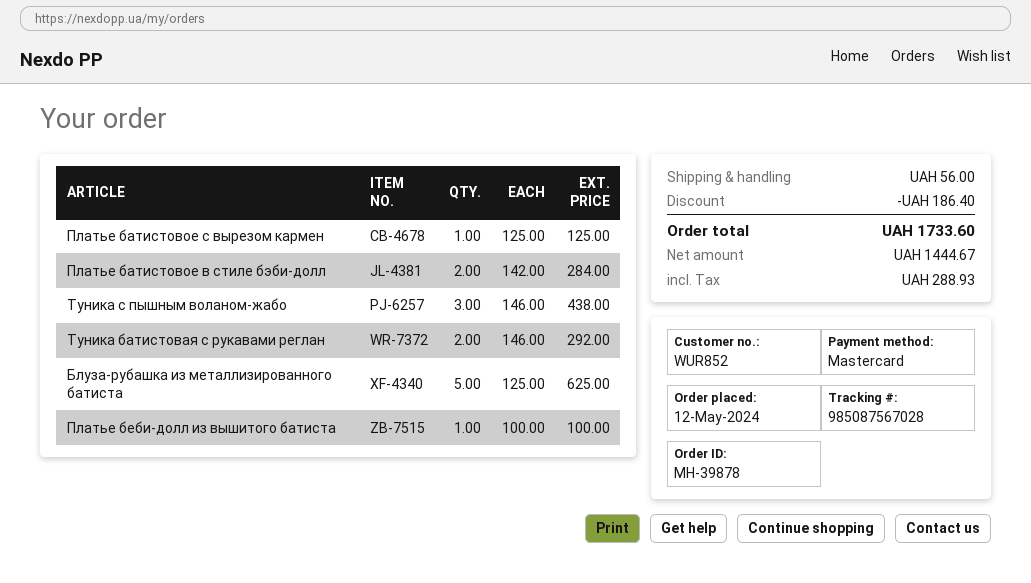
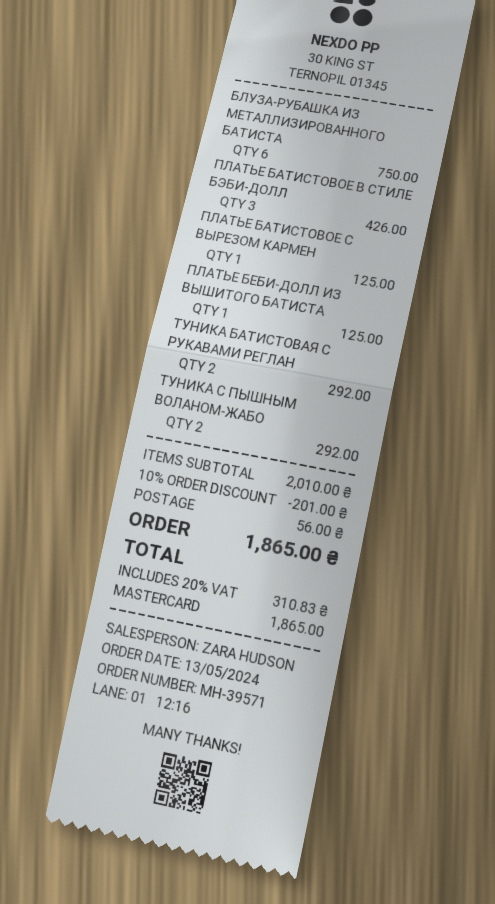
order number: MH-39878 -> MH-39571
order date: 2024-05-12 -> 2024-05-13
Платье батистовое в стиле бэби-долл: 2 for 284.00 -> 3 for 426.00
Туника с пышным воланом-жабо: 3 for 438.00 -> 2 for 292.00
Блуза-рубашка из металлизированного батиста: 5 for 625.00 -> 6 for 750.00
Платье беби-долл из вышитого батиста: 1 for 100.00 -> 1 for 125.00
discount: 186.40 -> 201.00
tax: 288.93 -> 310.83
total: 1733.60 -> 1865.00

